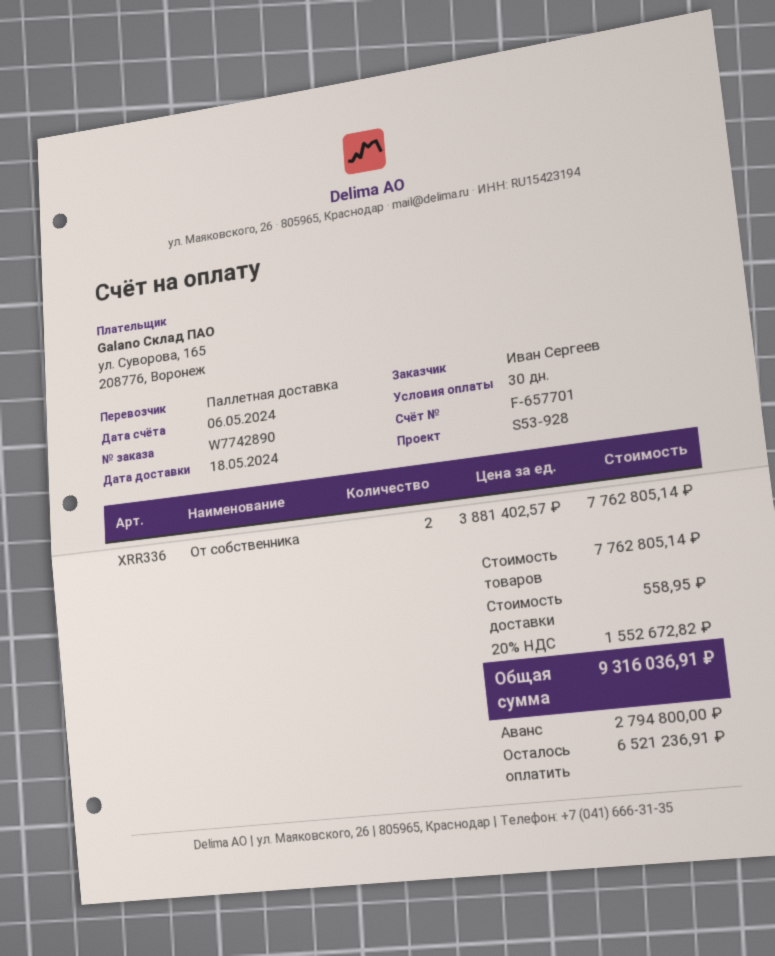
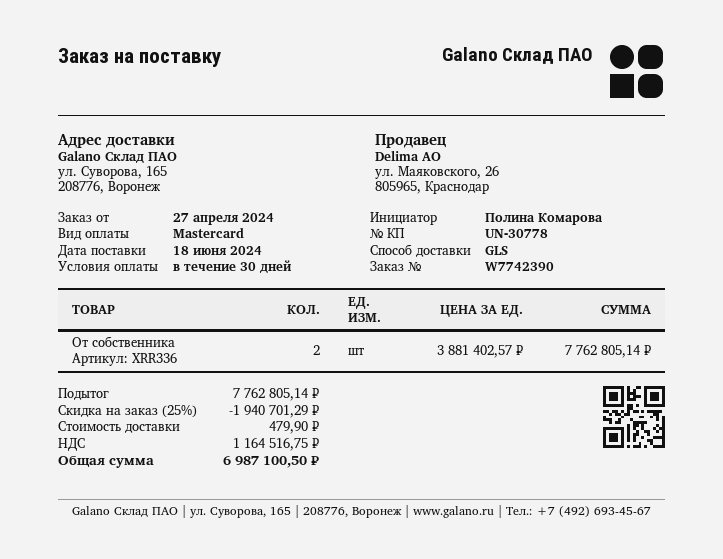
order number: W7742890 -> W7742390
delivery date: 2024-05-18 -> 2024-06-18
ordered by: Иван Сергеев -> Полина Комарова
shipping method: pallet freight -> GLS
discount: none -> 25% = 1940701.29
shipping: 558.95 -> 479.90
tax: 1552672.82 -> 1164516.75
total: 9316036.91 -> 6987100.50

